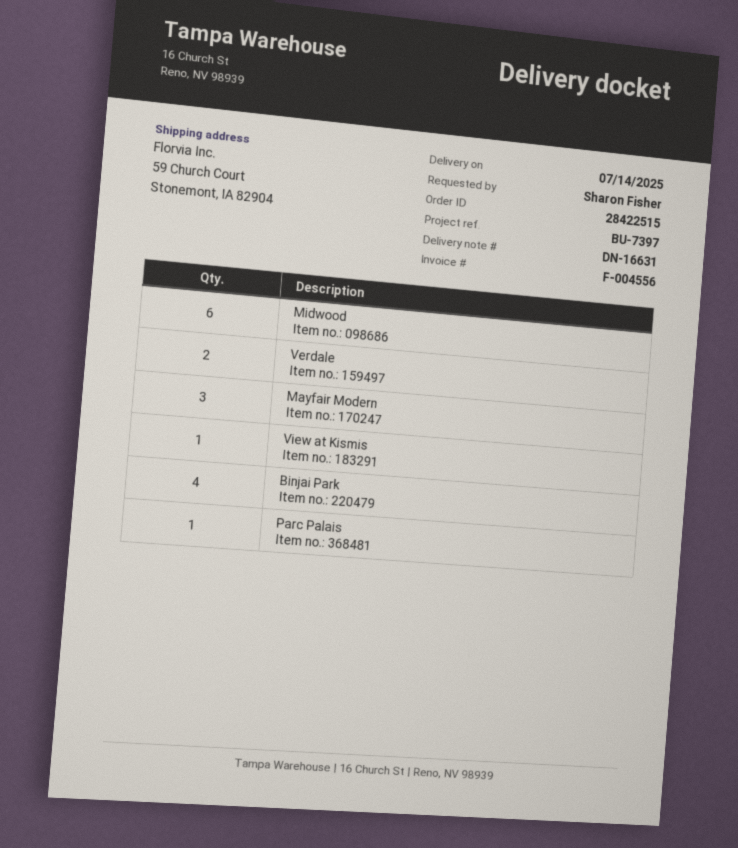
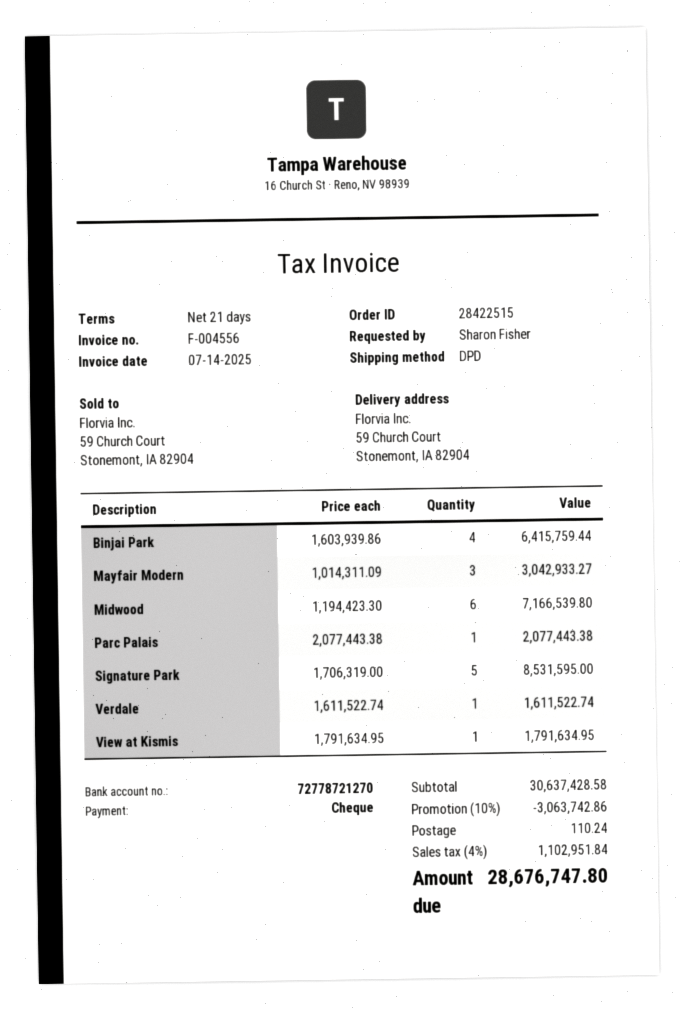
Verdale: 2 -> 1
Signature Park: none -> 5

